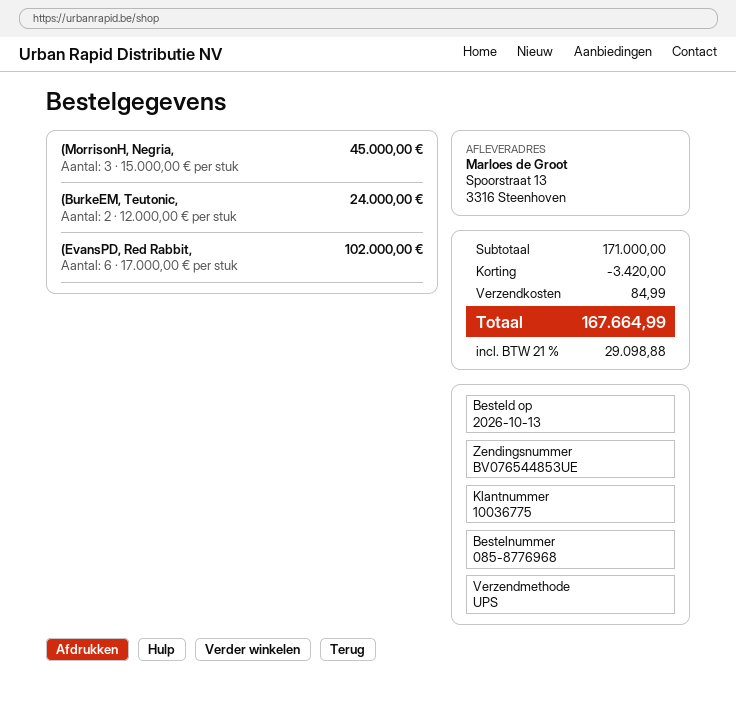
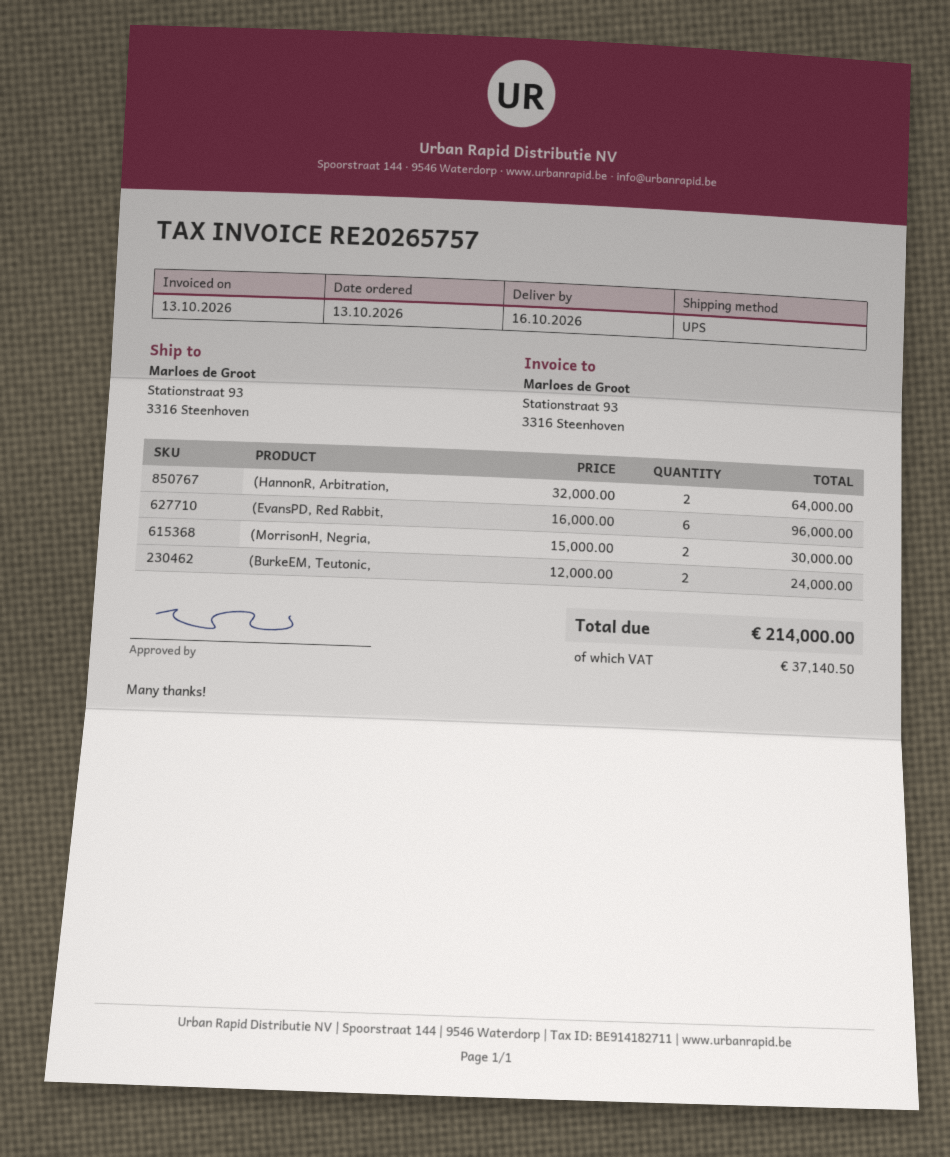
ship to: Spoorstraat 13, 3316 Steenhoven -> Stationstraat 93, 3316 Steenhoven
(MorrisonH, Negria,: 3 x 15000.00 = 45000.00 -> 2 x 15000.00 = 30000.00
(EvansPD, Red Rabbit,: 6 x 17000.00 = 102000.00 -> 6 x 16000.00 = 96000.00
(HannonR, Arbitration,: none -> 2 x 32000.00 = 64000.00
discount: 3420.00 -> none
shipping: 84.99 -> none
tax: 29098.88 -> 37140.50
total: 167664.99 -> 214000.00

